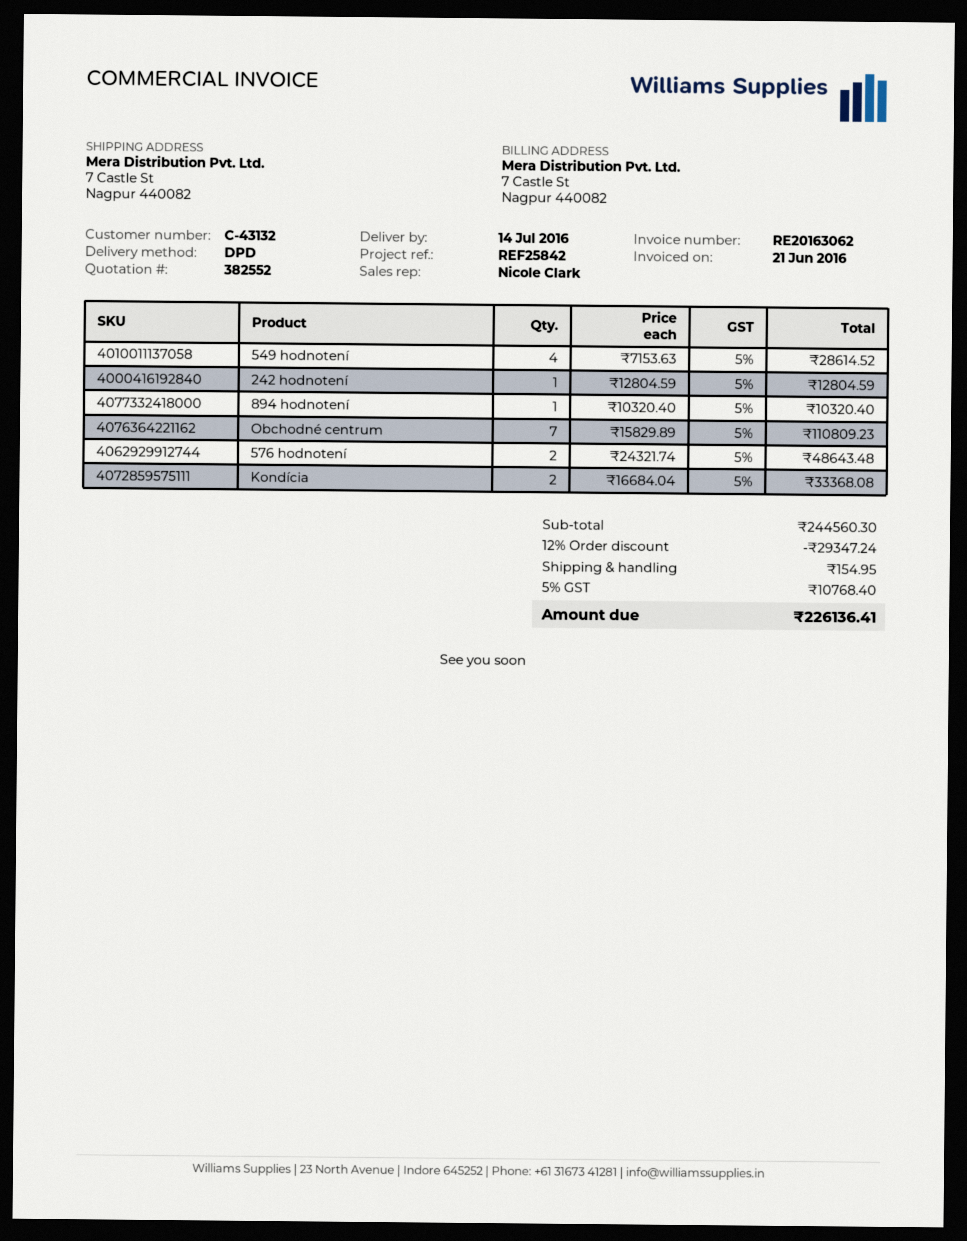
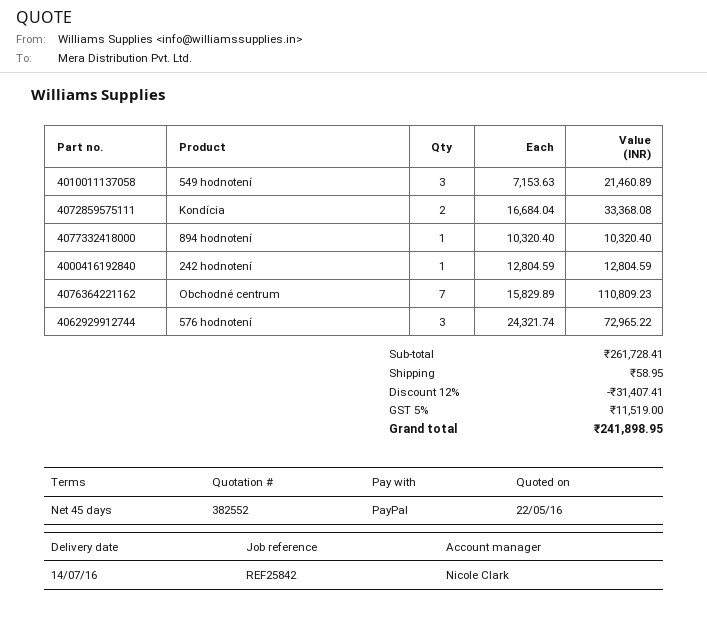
549 hodnotení: 4 x 7153.63 = 28614.52 -> 3 x 7153.63 = 21460.89
576 hodnotení: 2 x 24321.74 = 48643.48 -> 3 x 24321.74 = 72965.22
subtotal: 244560.30 -> 261728.41
discount: 12% = 29347.24 -> 12% = 31407.41
shipping: 154.95 -> 58.95
tax: 5% = 10768.40 -> 5% = 11519.00
total: 226136.41 -> 241898.95

